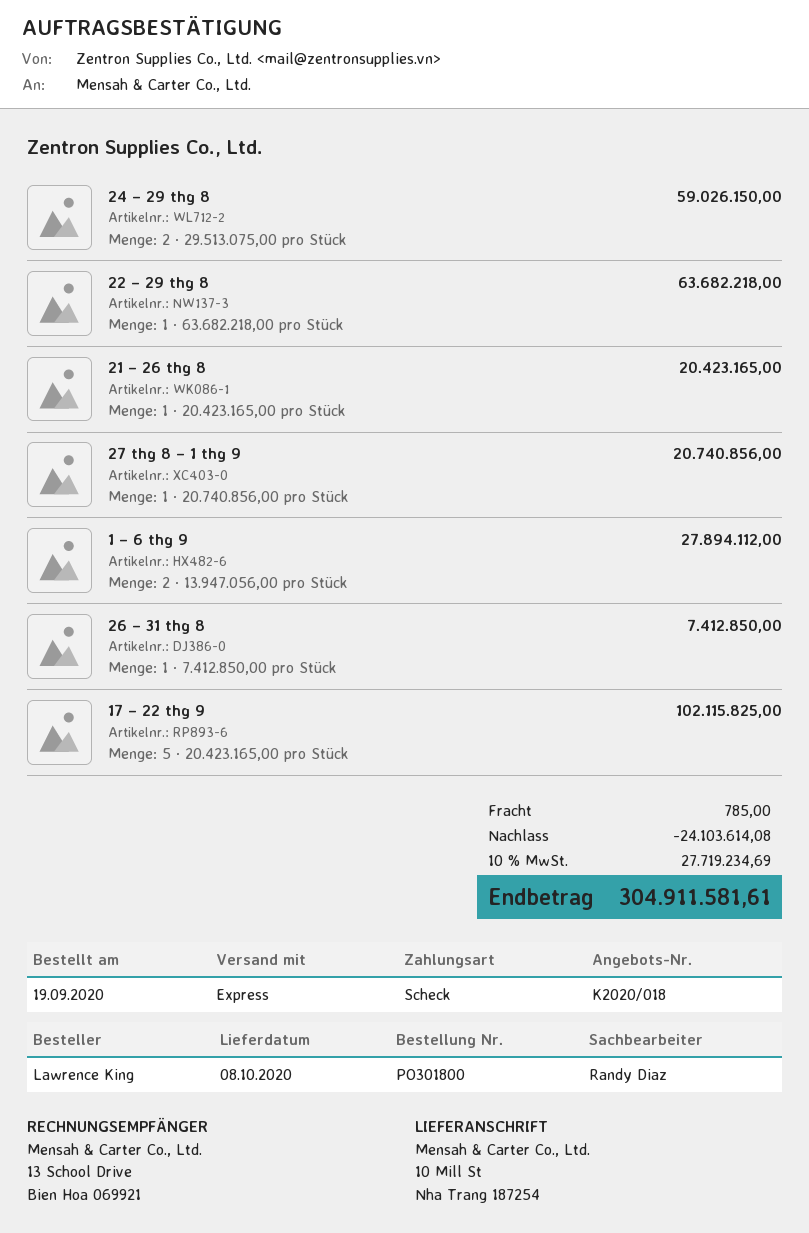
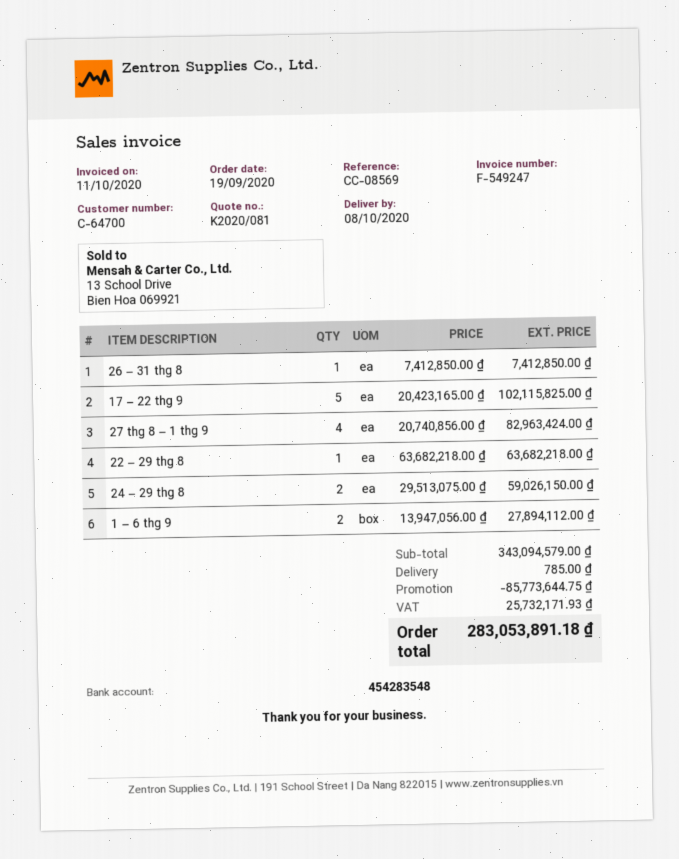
quote number: K2020/018 -> K2020/081
21 – 26 thg 8: 1 x 20423165.00 = 20423165.00 -> none
27 thg 8 – 1 thg 9: 1 x 20740856.00 = 20740856.00 -> 4 x 20740856.00 = 82963424.00
discount: 24103614.08 -> 85773644.75
tax: 27719234.69 -> 25732171.93
total: 304911581.61 -> 283053891.18

